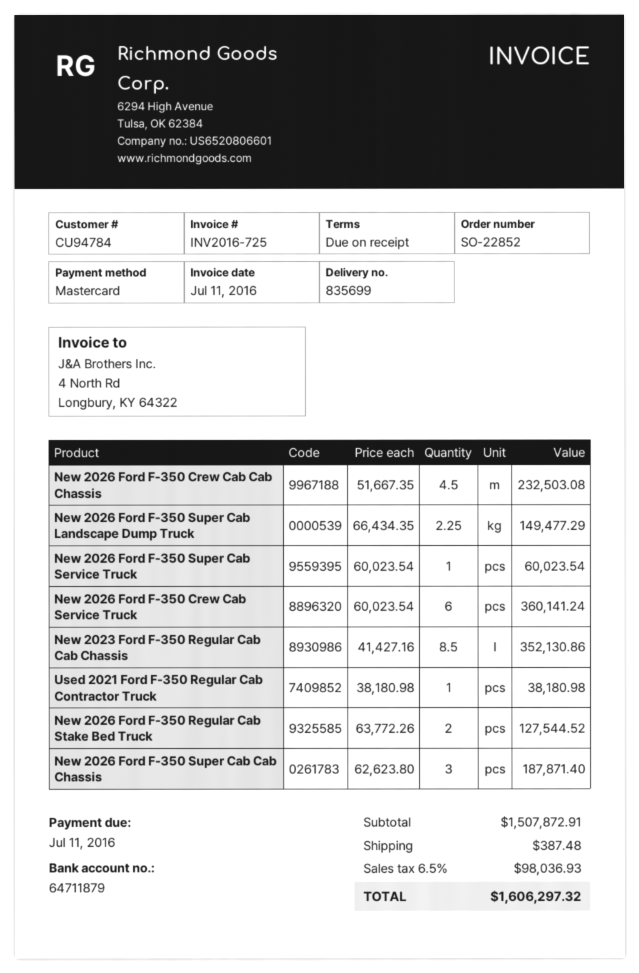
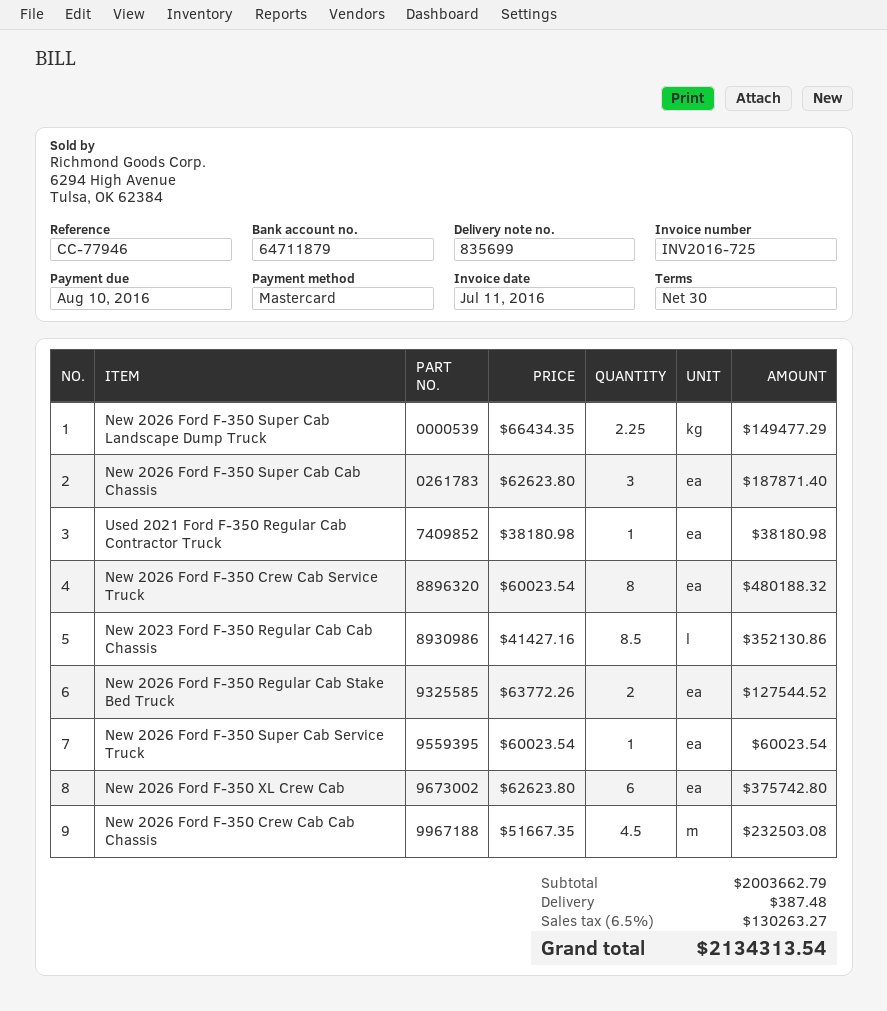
payment terms: on receipt -> 30 days
due date: 2016-07-11 -> 2016-08-10
New 2026 Ford F-350 Crew Cab Service Truck: 6 x 60023.54 = 360141.24 -> 8 x 60023.54 = 480188.32
New 2026 Ford F-350 XL Crew Cab: none -> 6 x 62623.80 = 375742.80
subtotal: 1507872.91 -> 2003662.79
tax: 6.5% = 98036.93 -> 6.5% = 130263.27
total: 1606297.32 -> 2134313.54

